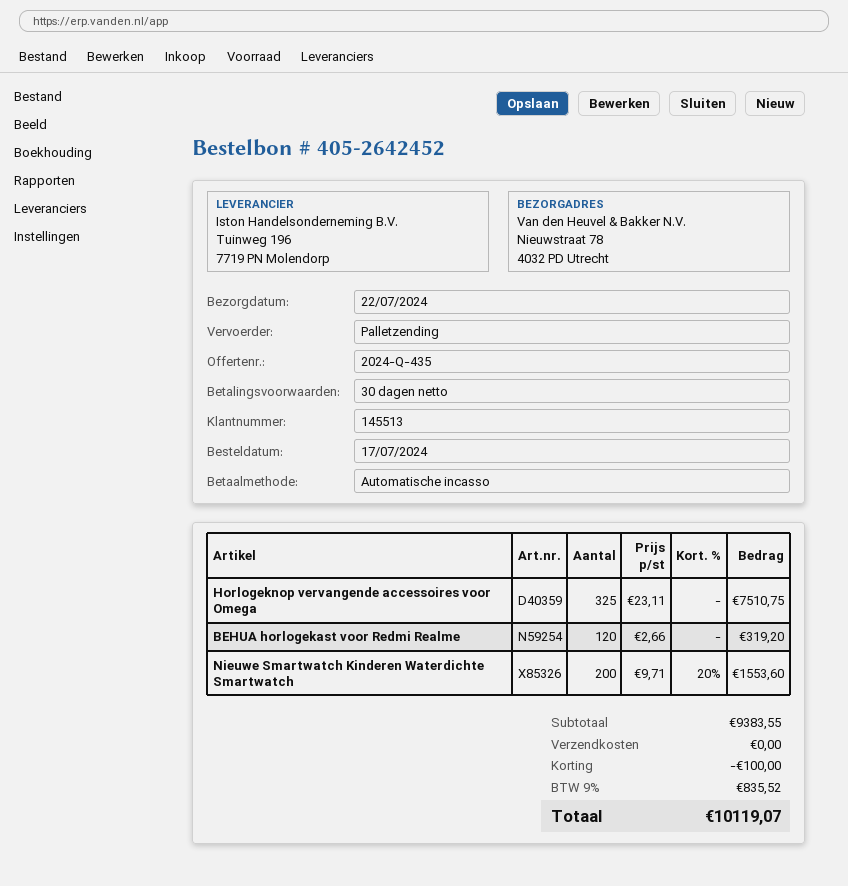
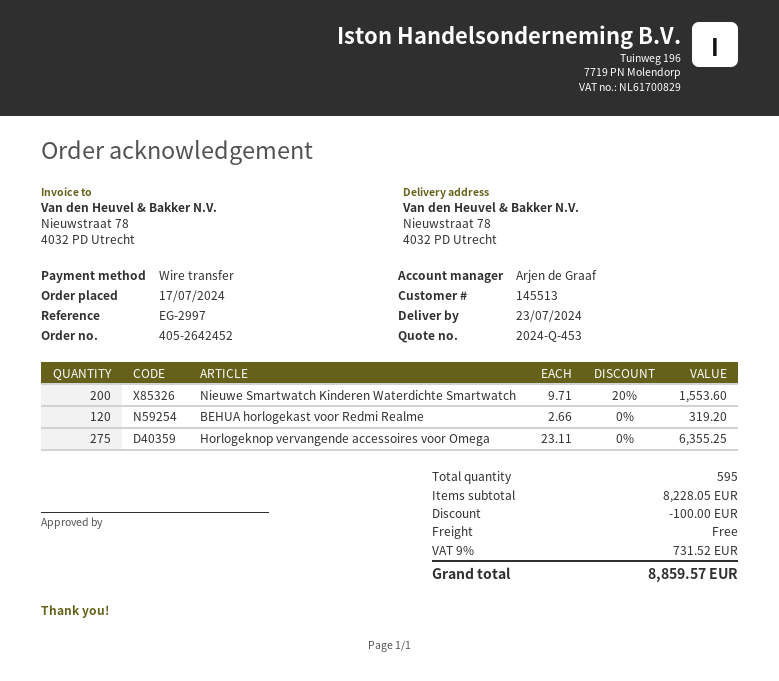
quote number: 2024-Q-435 -> 2024-Q-453
delivery date: 2024-07-22 -> 2024-07-23
payment method: direct debit -> bank transfer
Horlogeknop vervangende accessoires voor Omega: 325 x 23.11 = 7510.75 -> 275 x 23.11 = 6355.25
subtotal: 9383.55 -> 8228.05
tax: 9% = 835.52 -> 9% = 731.52
total: 10119.07 -> 8859.57

